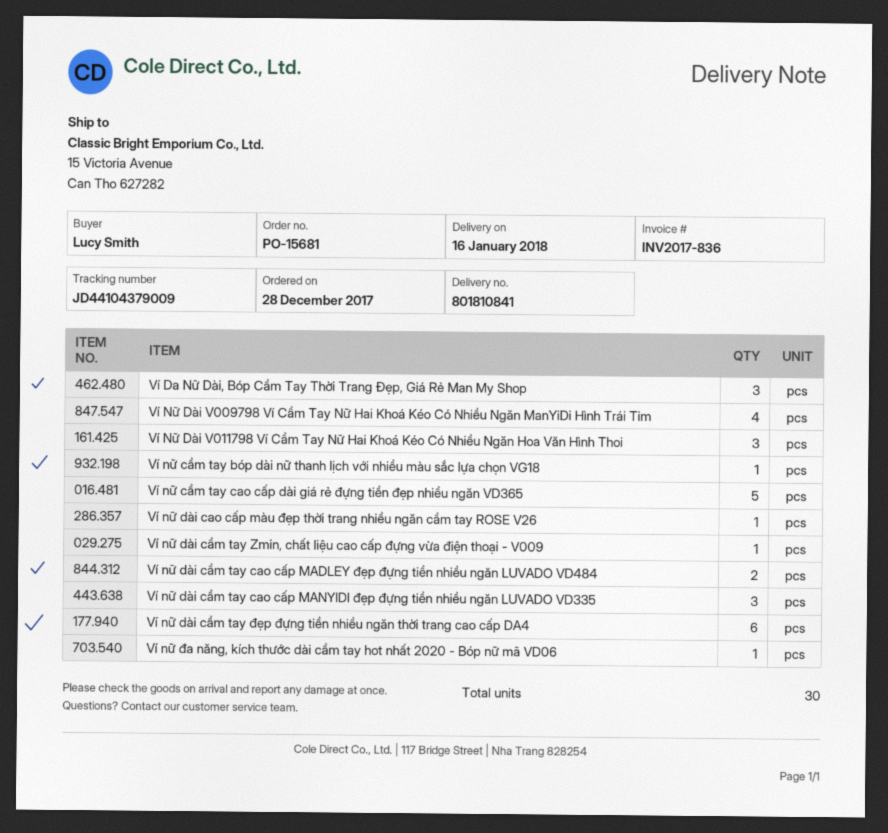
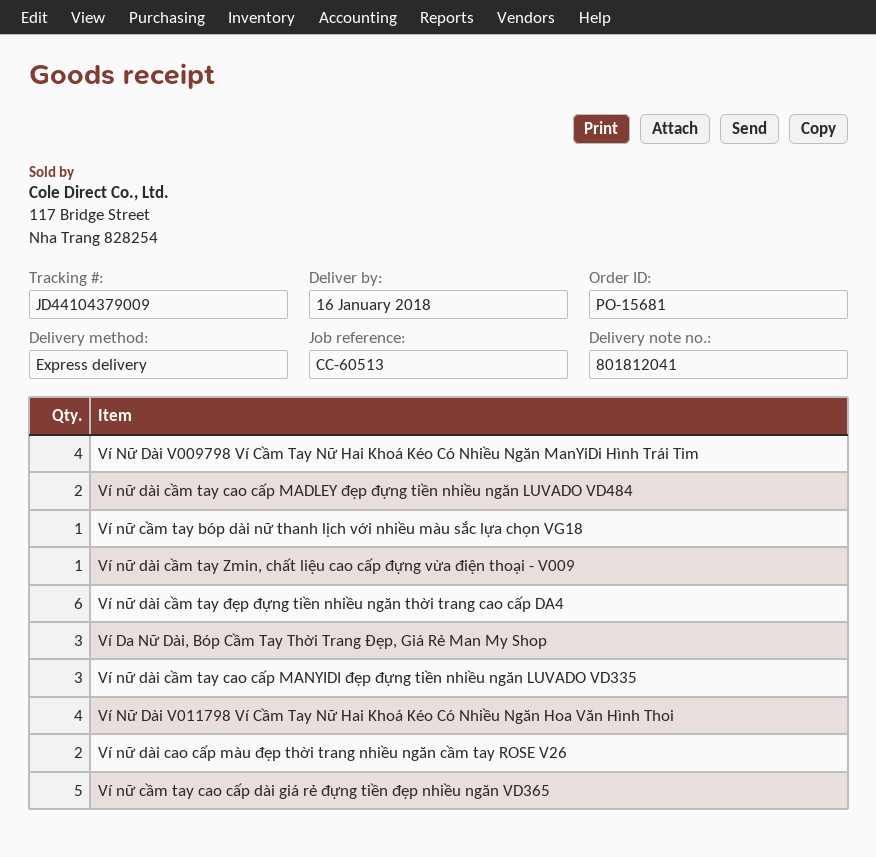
delivery note number: 801810841 -> 801812041
Ví Nữ Dài V011798 Ví Cầm Tay Nữ Hai Khoá Kéo Có Nhiều Ngăn Hoa Văn Hình Thoi: 3 -> 4
Ví nữ dài cao cấp màu đẹp thời trang nhiều ngăn cầm tay ROSE V26: 1 -> 2
Ví nữ đa năng, kích thước dài cầm tay hot nhất 2020 - Bóp nữ mã VD06: 1 -> none

